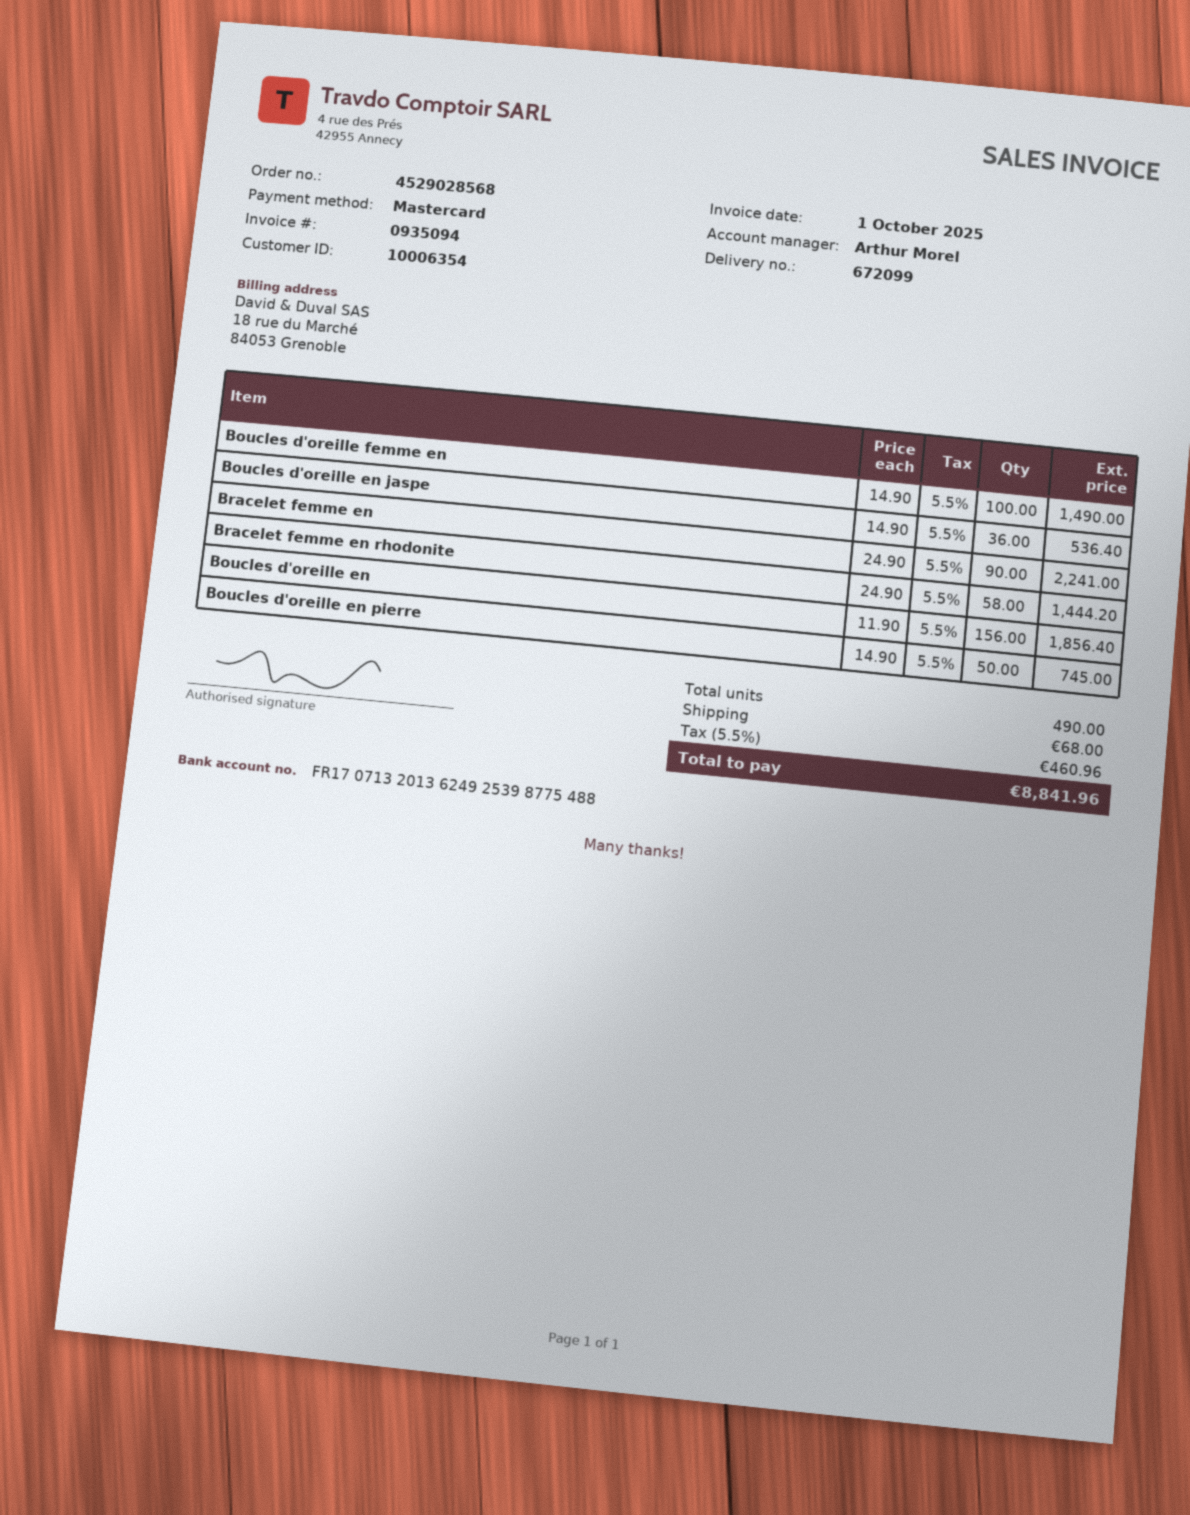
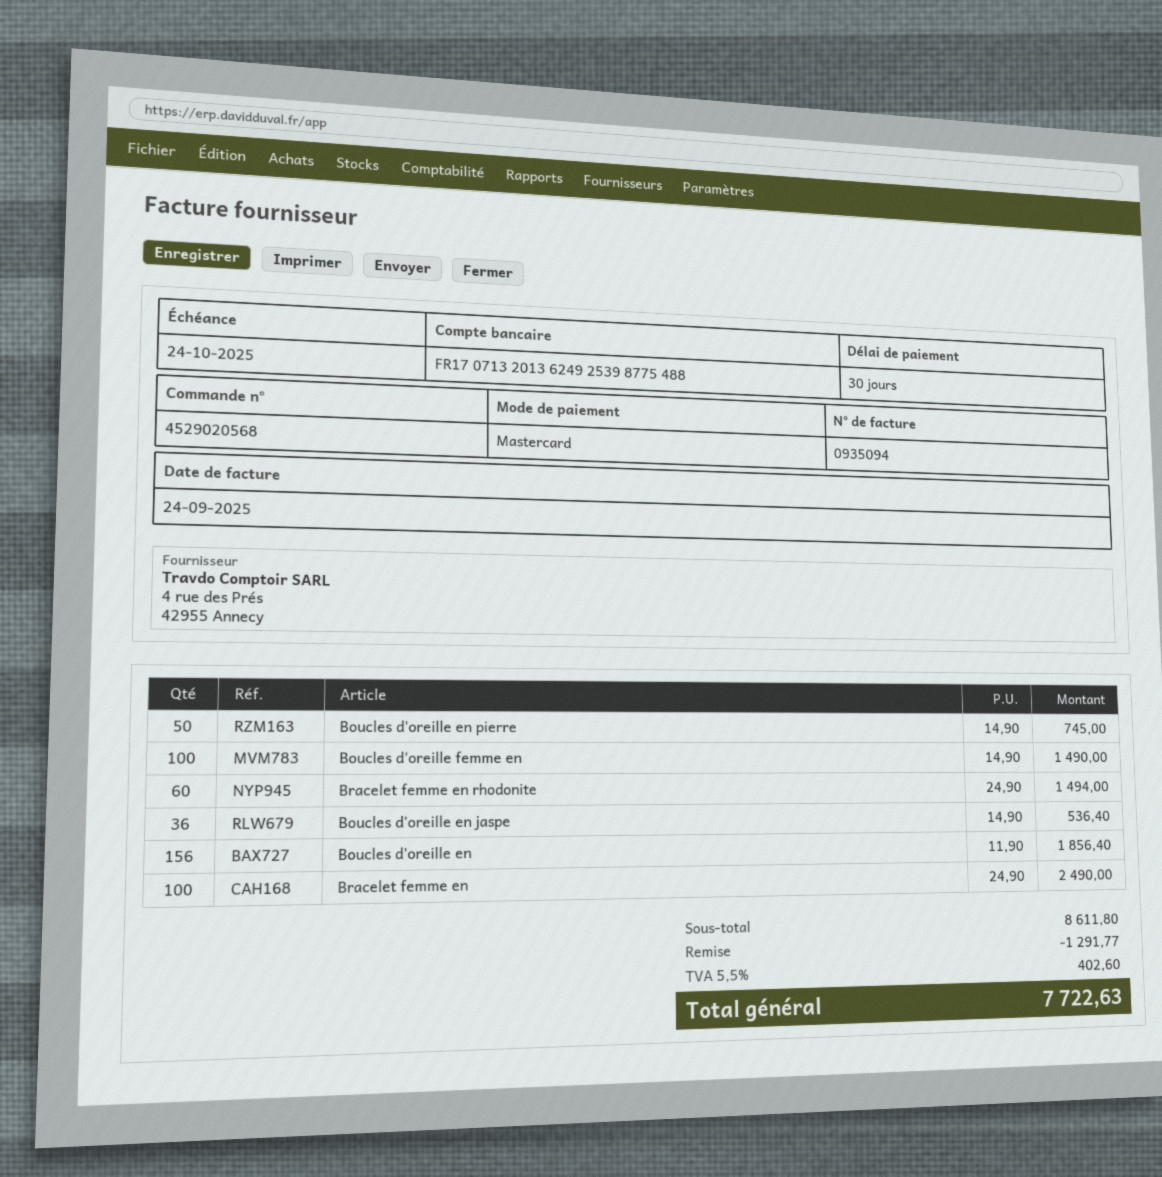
order number: 4529028568 -> 4529020568
invoice date: 2025-10-01 -> 2025-09-24
Bracelet femme en: 90 x 24.90 = 2241.00 -> 100 x 24.90 = 2490.00
Bracelet femme en rhodonite: 58 x 24.90 = 1444.20 -> 60 x 24.90 = 1494.00
discount: none -> 1291.77
shipping: 68.00 -> none
tax: 5.5% = 460.96 -> 5.5% = 402.60
total: 8841.96 -> 7722.63

